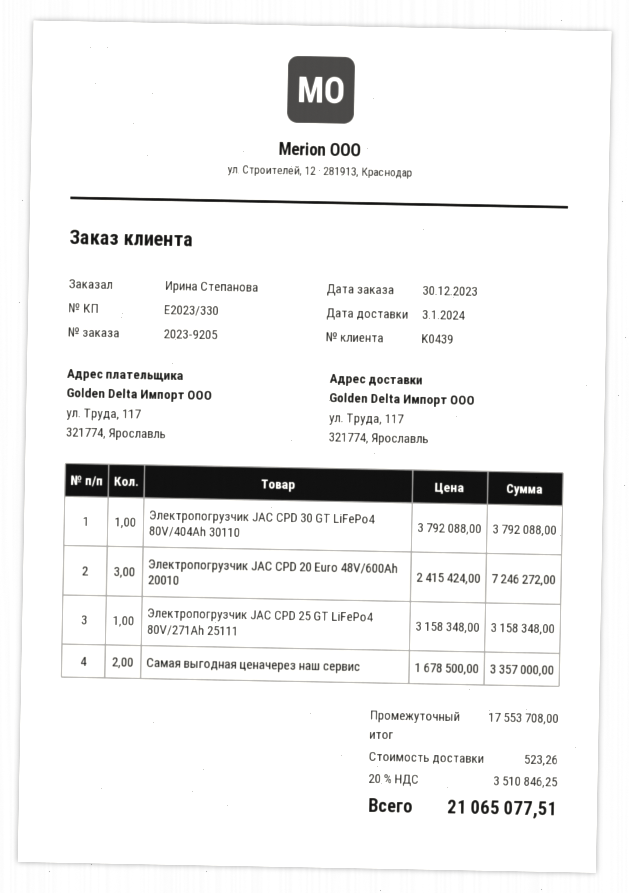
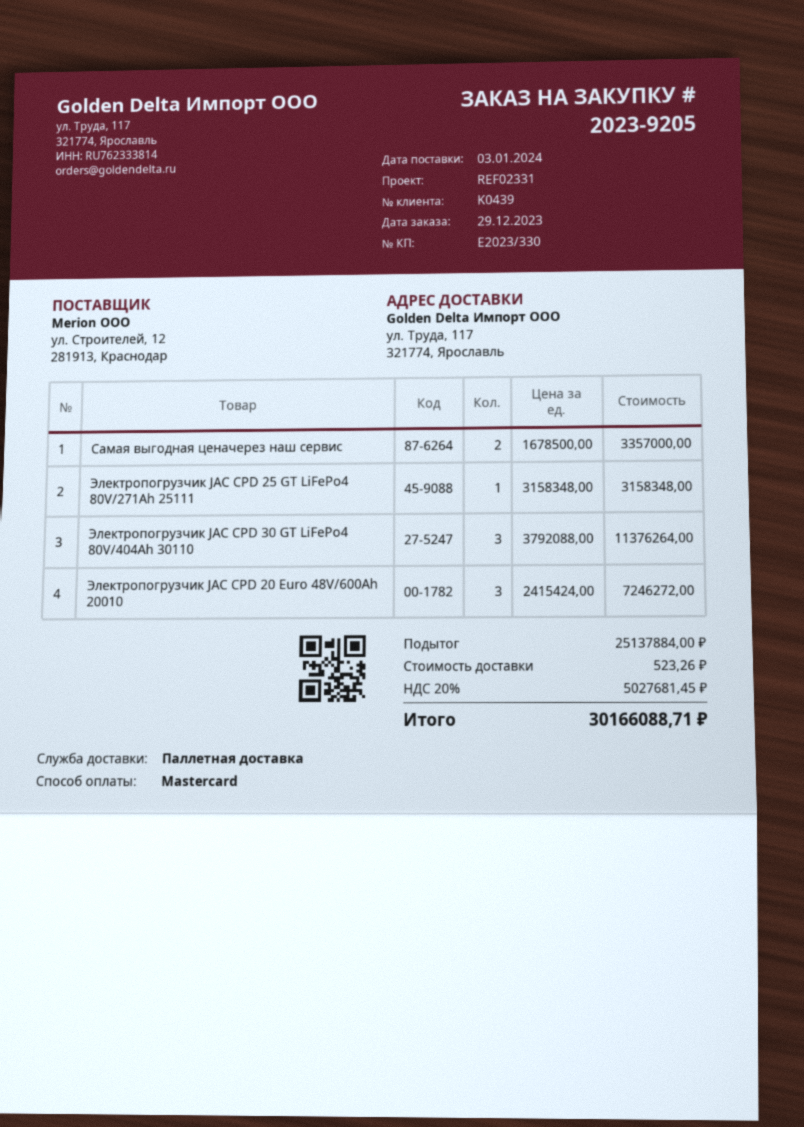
order date: 2023-12-30 -> 2023-12-29
Электропогрузчик JAC CPD 30 GT LiFePo4 80V/404Ah 30110: 1 x 3792088.00 = 3792088.00 -> 3 x 3792088.00 = 11376264.00
subtotal: 17553708.00 -> 25137884.00
tax: 20% = 3510846.25 -> 20% = 5027681.45
total: 21065077.51 -> 30166088.71

